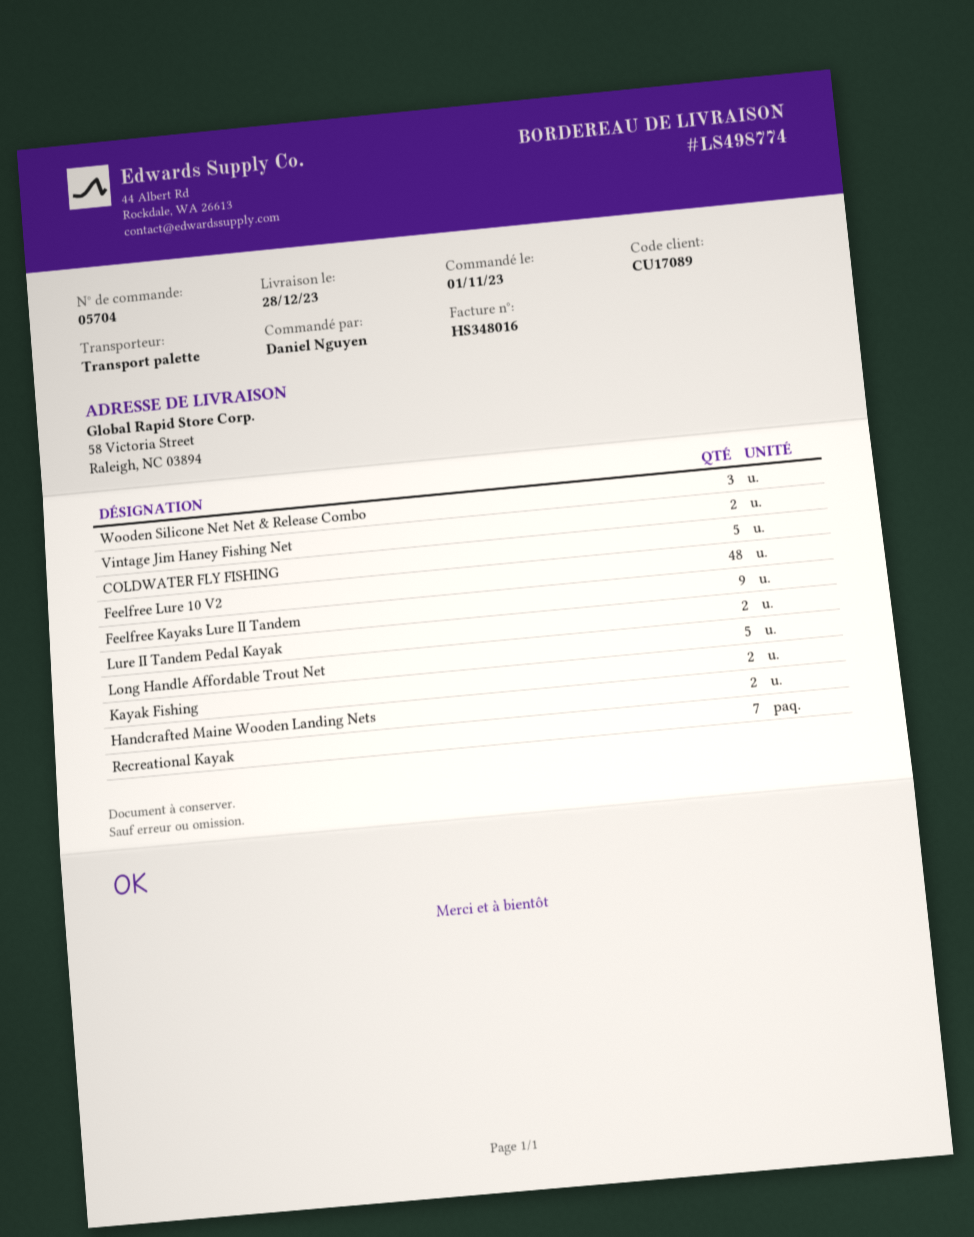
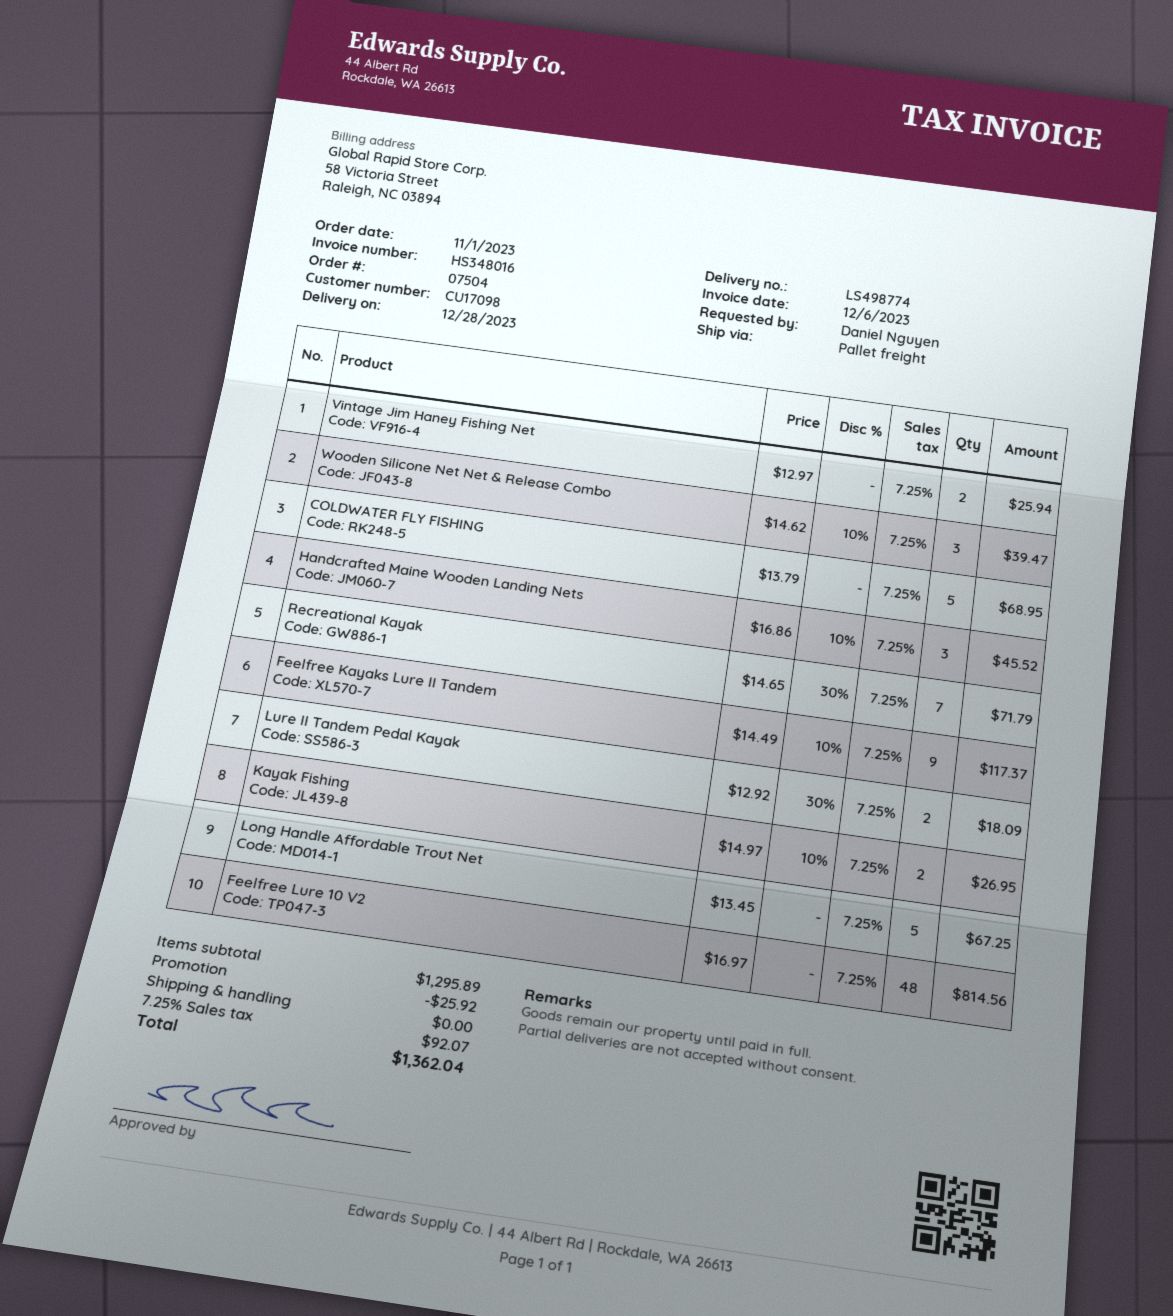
order number: 05704 -> 07504
customer number: CU17089 -> CU17098
Handcrafted Maine Wooden Landing Nets: 2 -> 3

